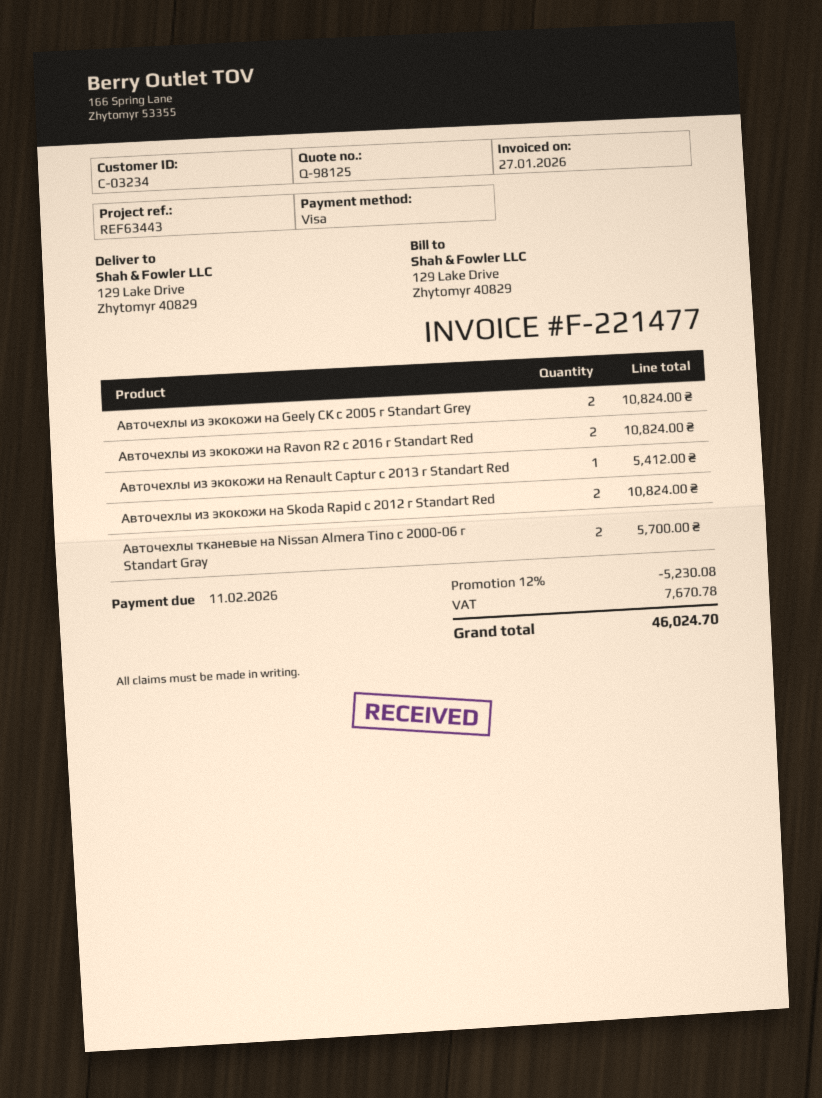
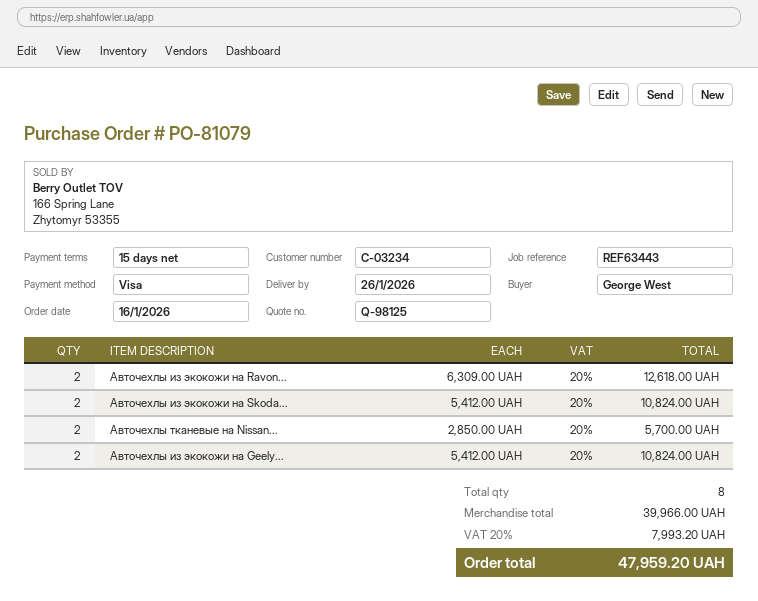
Авточехлы из экокожи на Ravon R2 с 2016 г Standart Red: 2 for 10824.00 -> 2 for 12618.00
Авточехлы из экокожи на Renault Captur с 2013 г Standart Red: 1 for 5412.00 -> none
discount: 12% = 5230.08 -> none
tax: 7670.78 -> 7993.20
total: 46024.70 -> 47959.20

